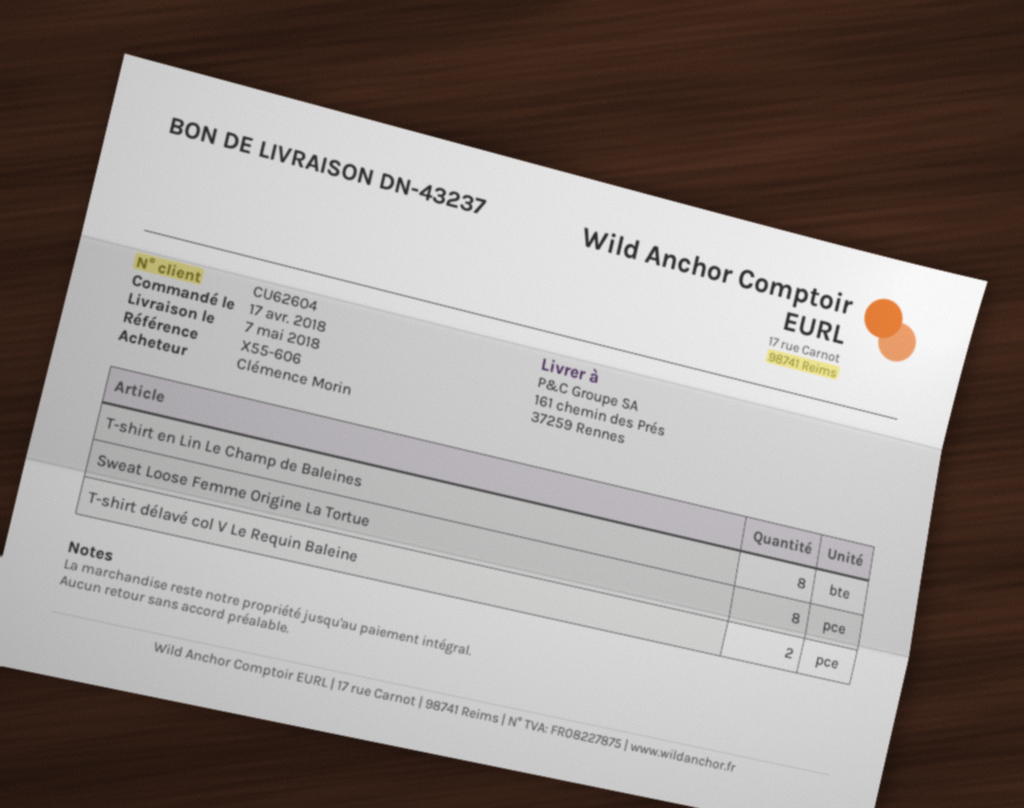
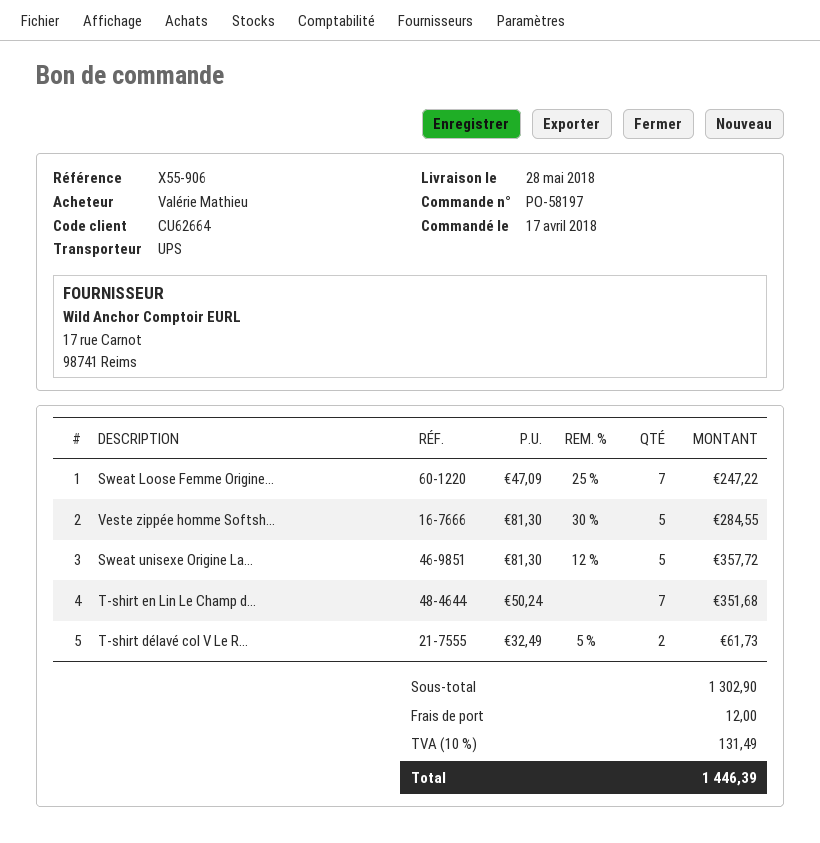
delivery date: 2018-05-07 -> 2018-05-28
customer number: CU62604 -> CU62664
reference: X55-606 -> X55-906
ordered by: Clémence Morin -> Valérie Mathieu
T-shirt en Lin Le Champ de Baleines: 8 -> 7
Sweat Loose Femme Origine La Tortue: 8 -> 7
Veste zippée homme Softsh...: none -> 5
Sweat unisexe Origine La...: none -> 5

